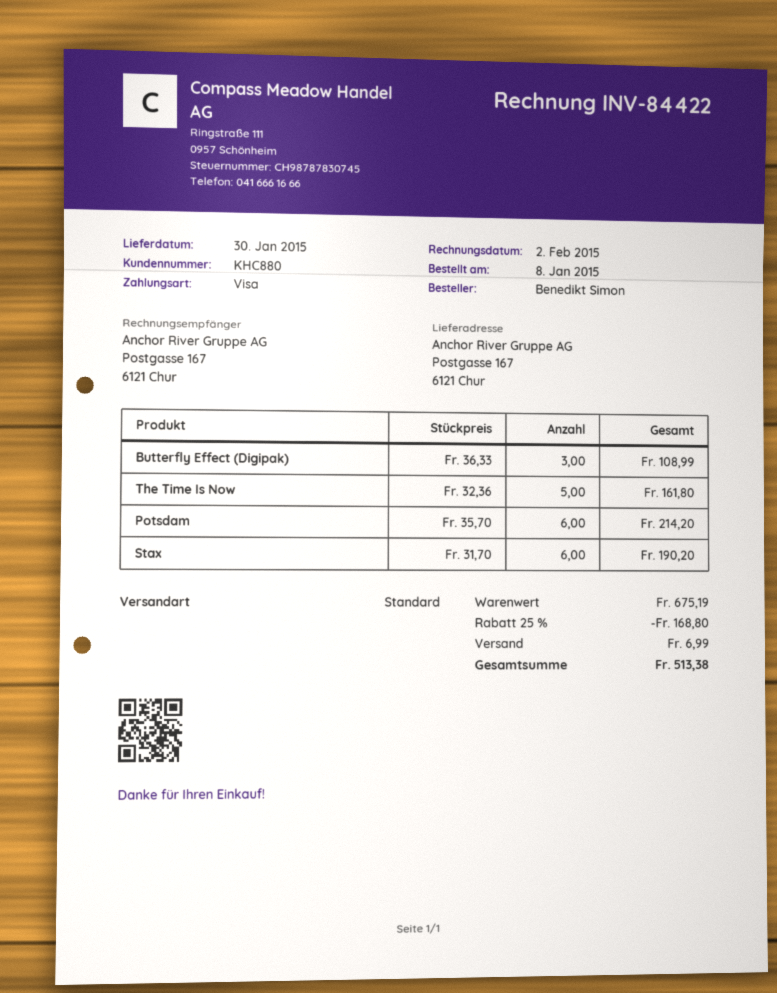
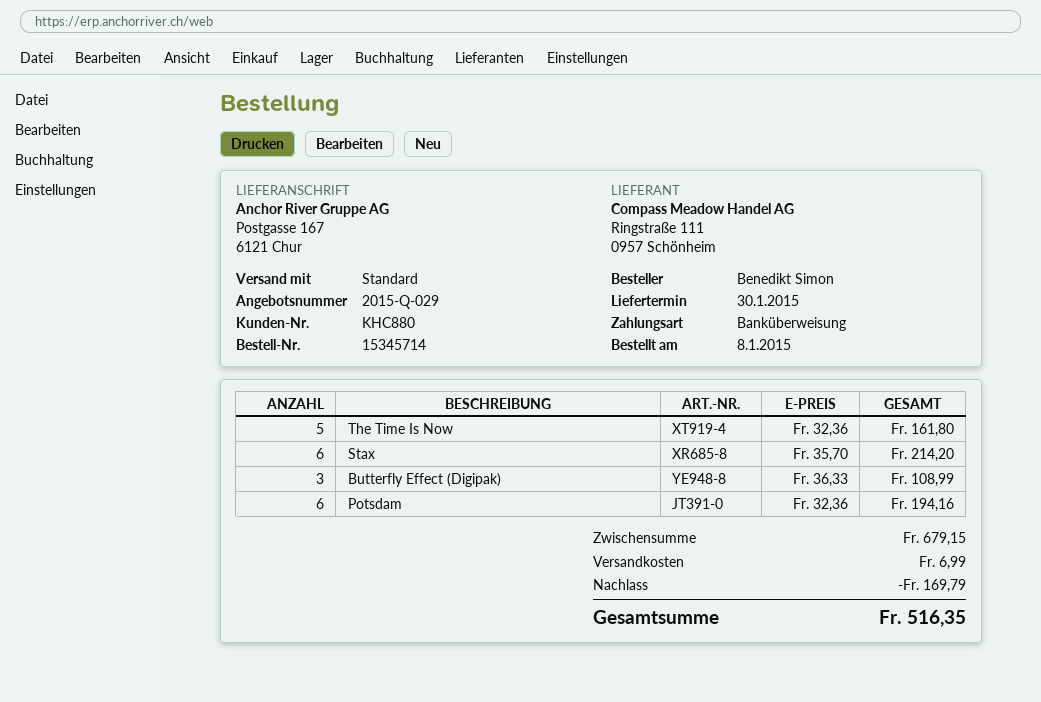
payment method: Visa -> bank transfer
Potsdam: 6 x 35.70 = 214.20 -> 6 x 32.36 = 194.16
Stax: 6 x 31.70 = 190.20 -> 6 x 35.70 = 214.20
subtotal: 675.19 -> 679.15
discount: 168.80 -> 169.79
total: 513.38 -> 516.35

